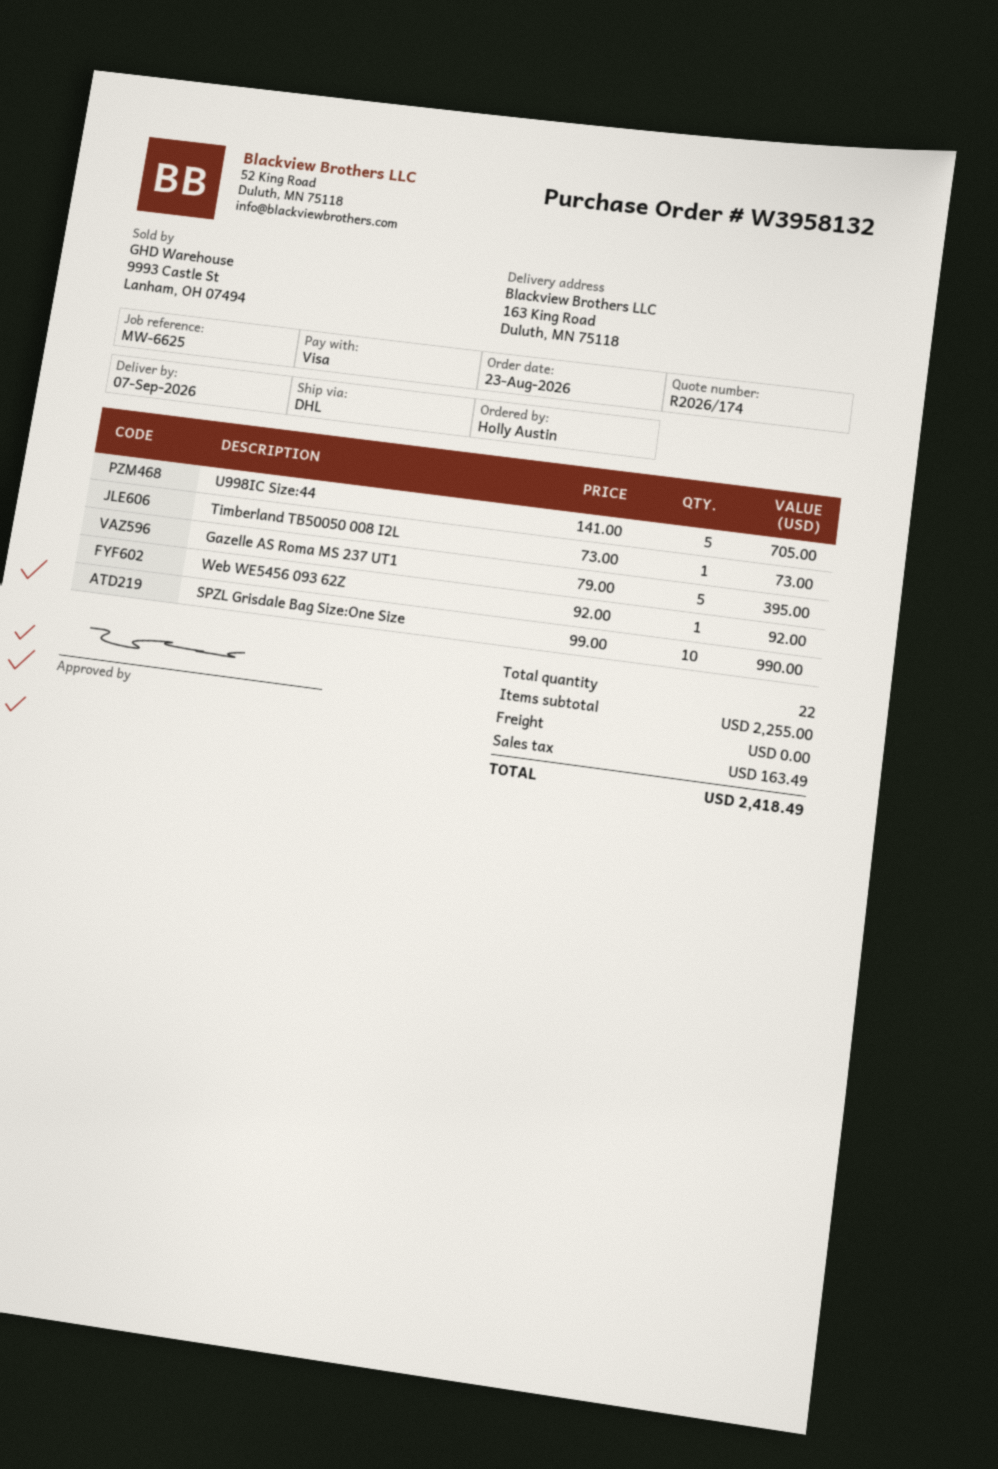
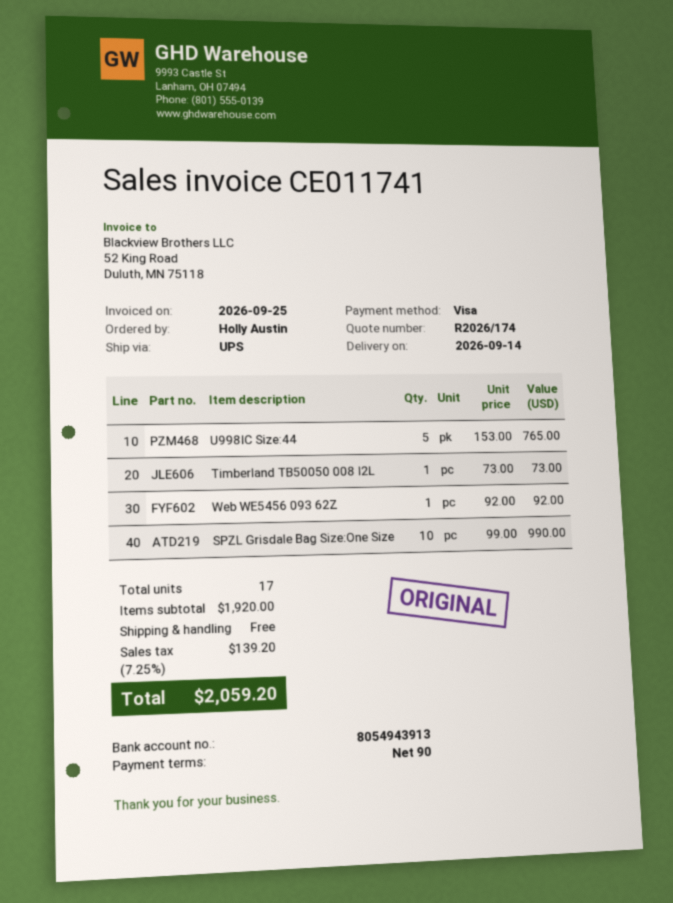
delivery date: 2026-09-07 -> 2026-09-14
shipping method: DHL -> UPS
U998IC Size:44: 5 x 141.00 = 705.00 -> 5 x 153.00 = 765.00
Gazelle AS Roma MS 237 UT1: 5 x 79.00 = 395.00 -> none
total quantity: 22 -> 17
subtotal: 2255.00 -> 1920.00
tax: 163.49 -> 139.20
total: 2418.49 -> 2059.20

